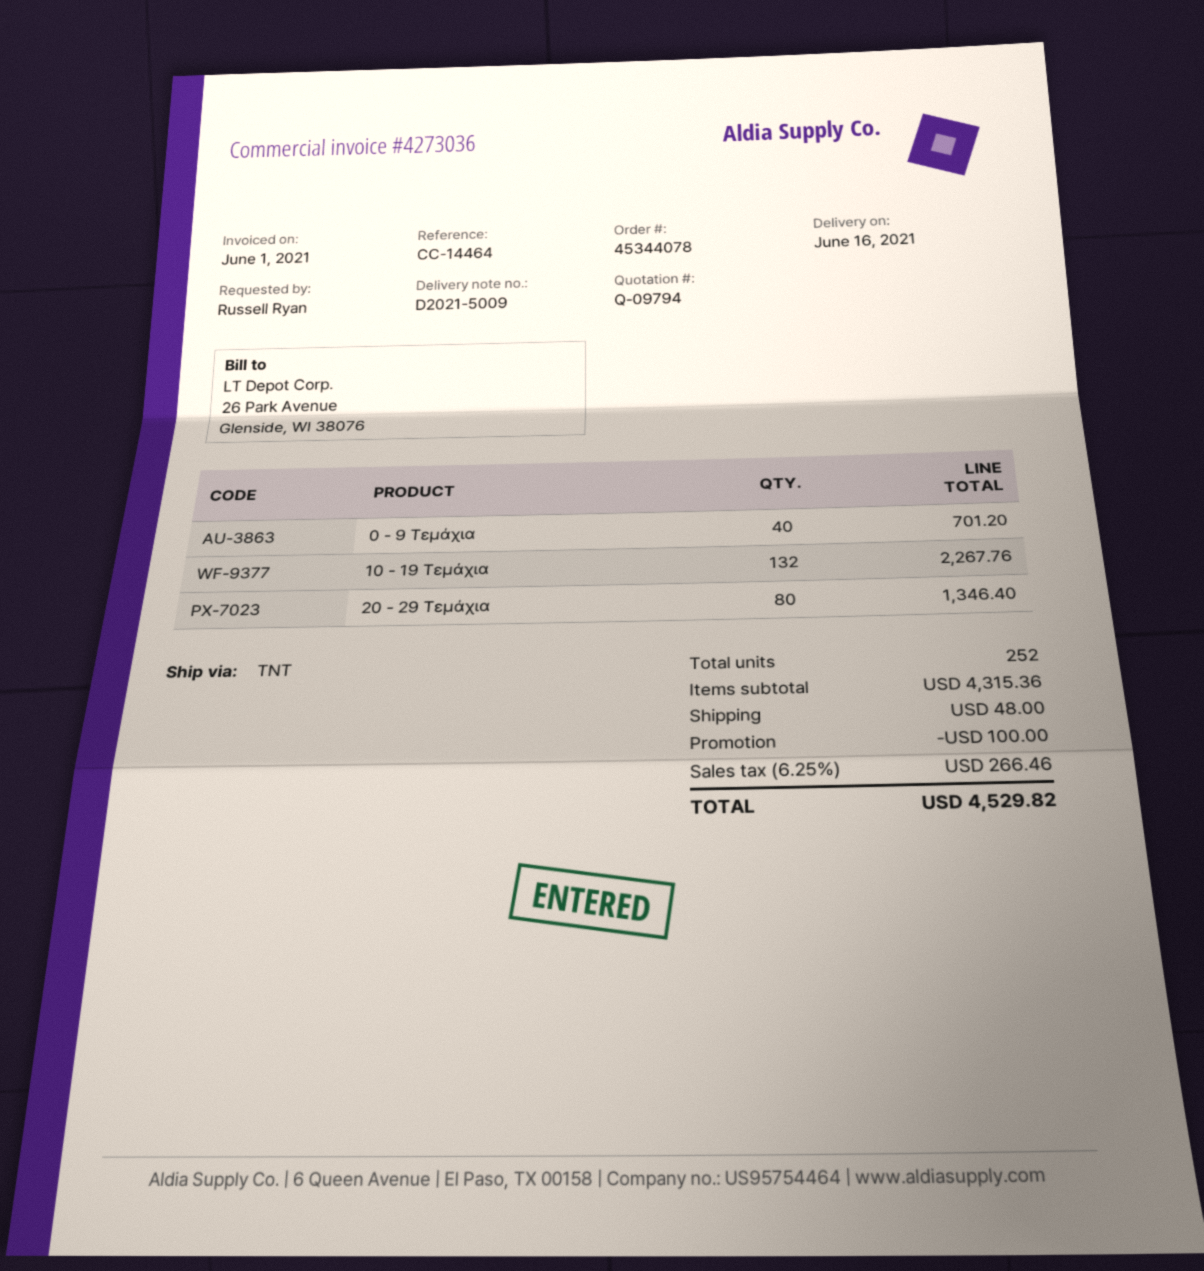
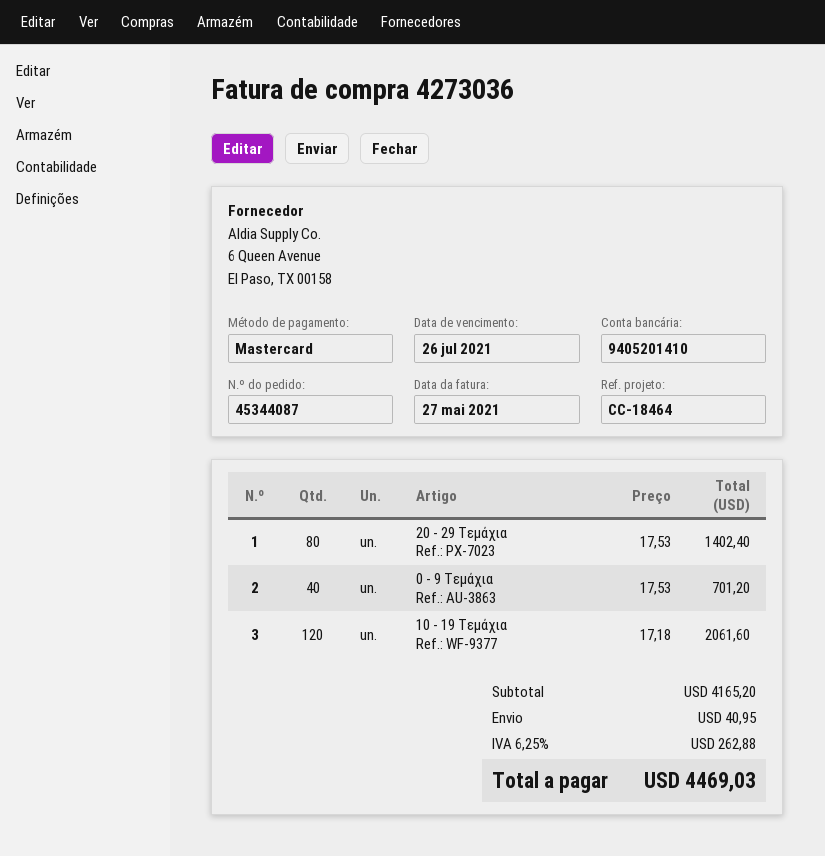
order number: 45344078 -> 45344087
invoice date: 2021-06-01 -> 2021-05-27
reference: CC-14464 -> CC-18464
10 - 19 Τεμάχια: 132 for 2267.76 -> 120 for 2061.60
20 - 29 Τεμάχια: 80 for 1346.40 -> 80 for 1402.40
subtotal: 4315.36 -> 4165.20
discount: 100.00 -> none
shipping: 48.00 -> 40.95
tax: 6.25% = 266.46 -> 6.25% = 262.88
total: 4529.82 -> 4469.03

